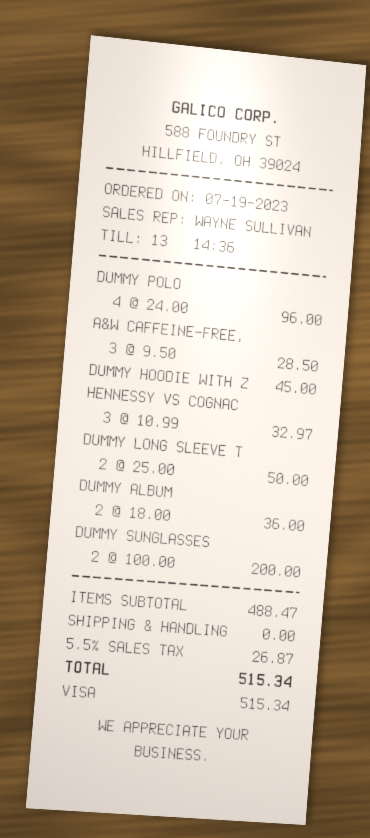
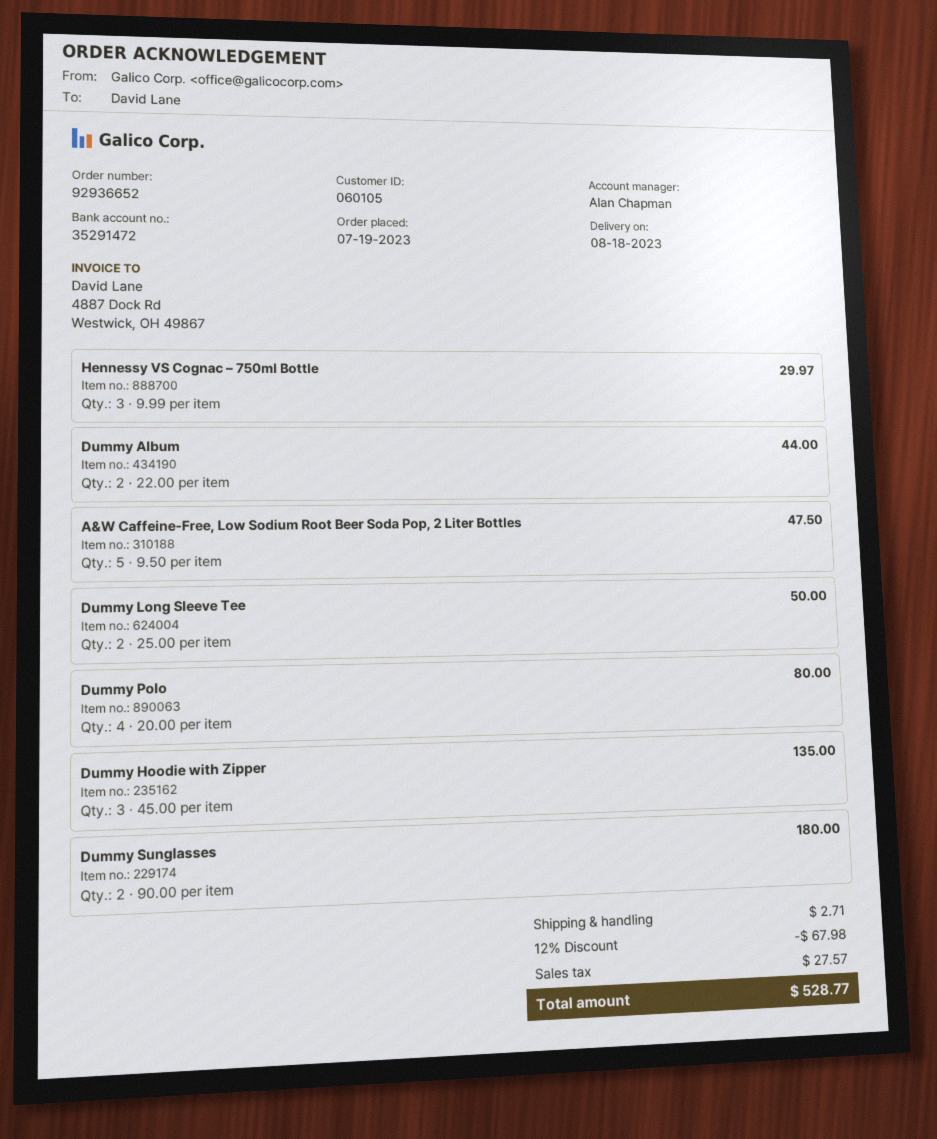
sales rep: WAYNE SULLIVAN -> Alan Chapman
DUMMY POLO: 4 x 24.00 = 96.00 -> 4 x 20.00 = 80.00
A&W CAFFEINE-FREE,: 3 x 9.50 = 28.50 -> 5 x 9.50 = 47.50
DUMMY HOODIE WITH Z: 1 x 45.00 = 45.00 -> 3 x 45.00 = 135.00
HENNESSY VS COGNAC: 3 x 10.99 = 32.97 -> 3 x 9.99 = 29.97
DUMMY ALBUM: 2 x 18.00 = 36.00 -> 2 x 22.00 = 44.00
DUMMY SUNGLASSES: 2 x 100.00 = 200.00 -> 2 x 90.00 = 180.00
discount: none -> 12% = 67.98
shipping: 0.00 -> 2.71
tax: 26.87 -> 27.57
total: 515.34 -> 528.77

